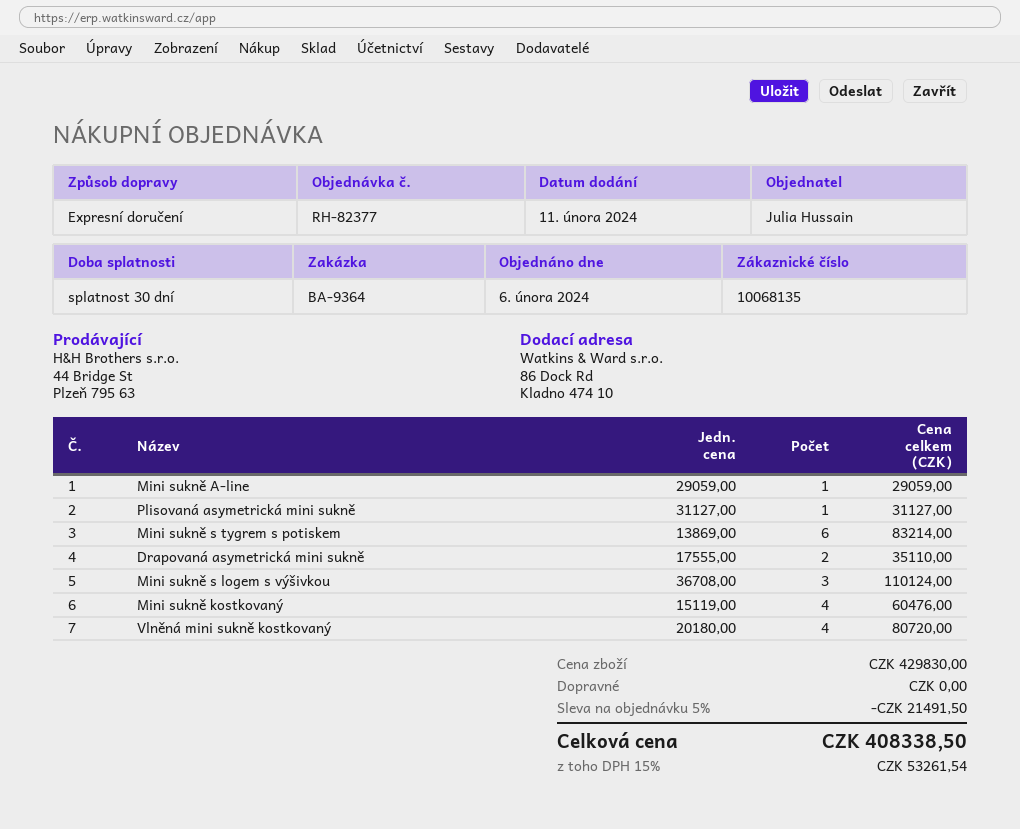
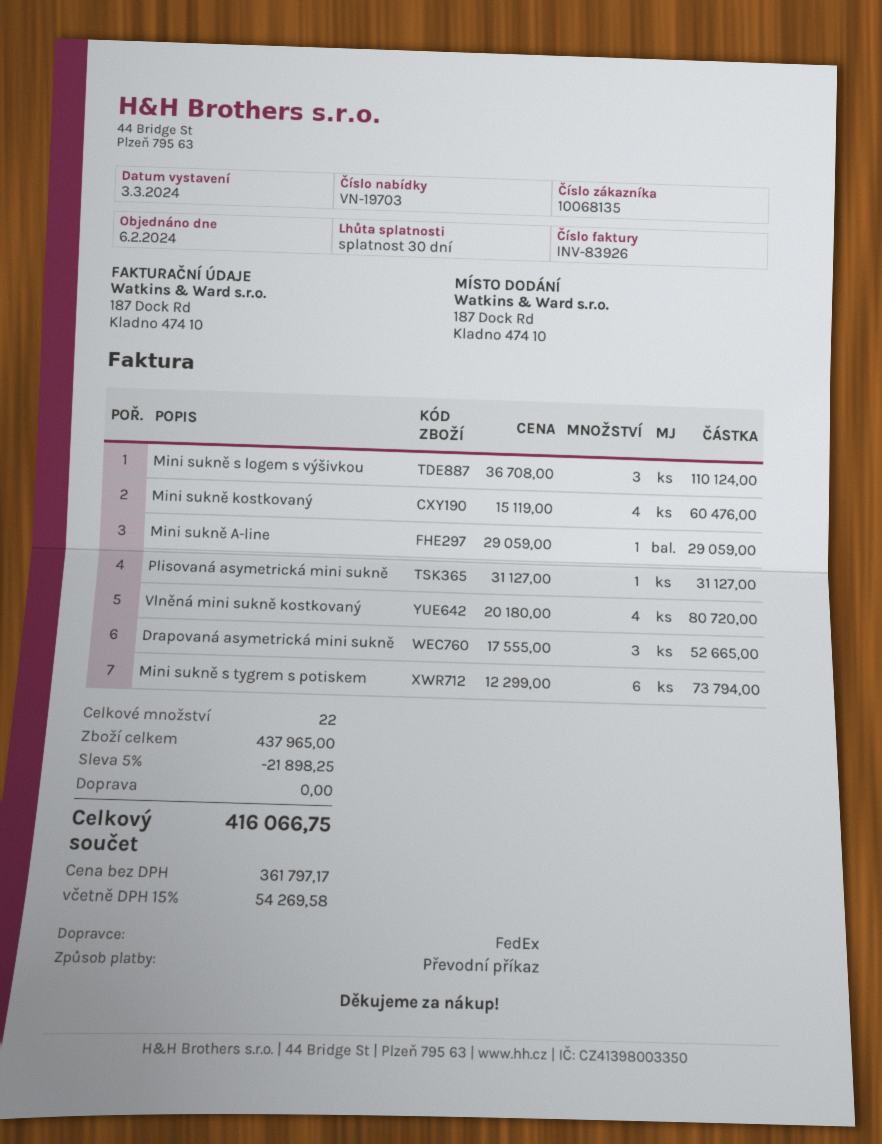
shipping method: express -> FedEx
ship to: 86 Dock Rd, Kladno 474 10 -> 187 Dock Rd, Kladno 474 10
Mini sukně s tygrem s potiskem: 6 x 13869.00 = 83214.00 -> 6 x 12299.00 = 73794.00
Drapovaná asymetrická mini sukně: 2 x 17555.00 = 35110.00 -> 3 x 17555.00 = 52665.00
subtotal: 429830.00 -> 437965.00
discount: 5% = 21491.50 -> 5% = 21898.25
tax: 15% = 53261.54 -> 15% = 54269.58
total: 408338.50 -> 416066.75

